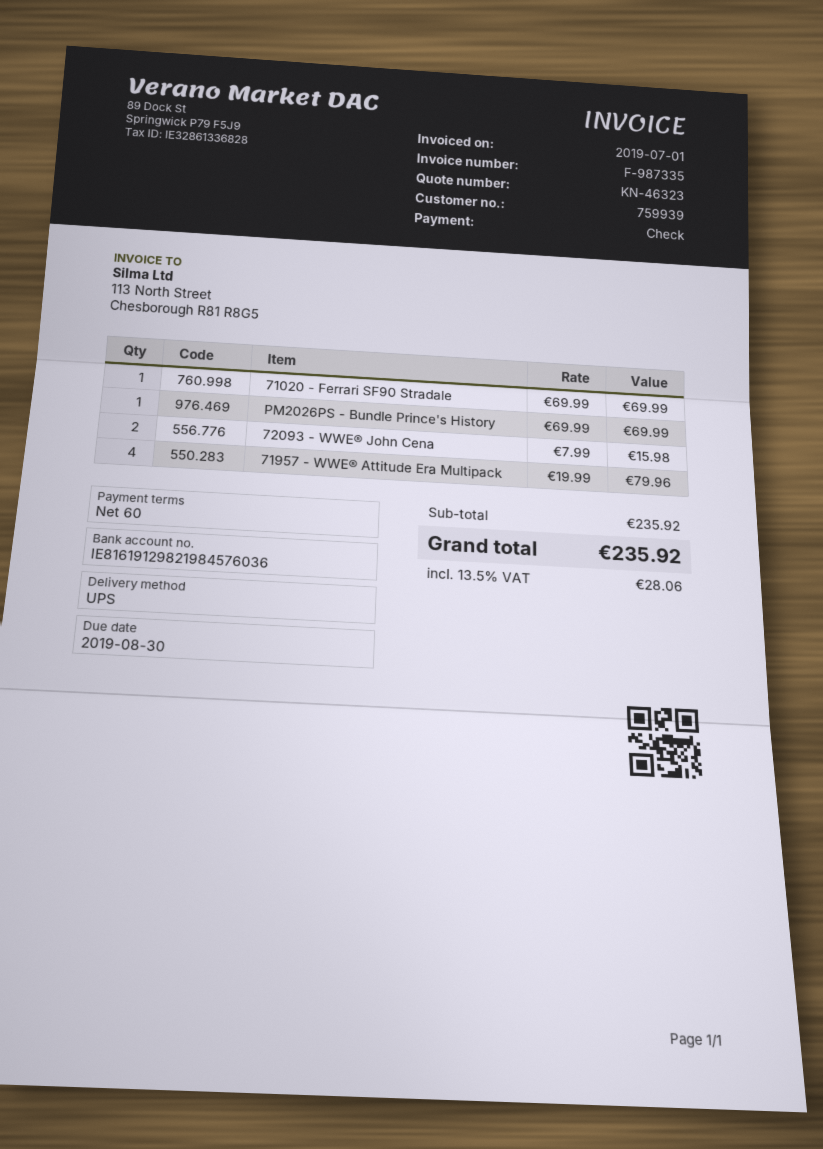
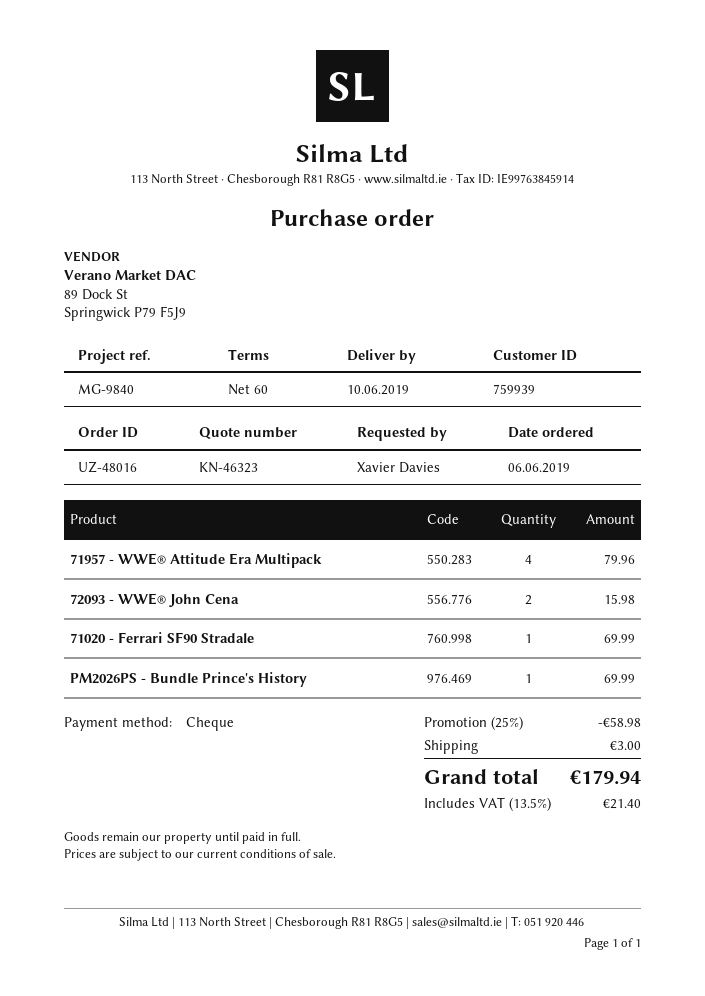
discount: none -> 25% = 58.98
shipping: none -> 3.00
tax: 13.5% = 28.06 -> 13.5% = 21.40
total: 235.92 -> 179.94

